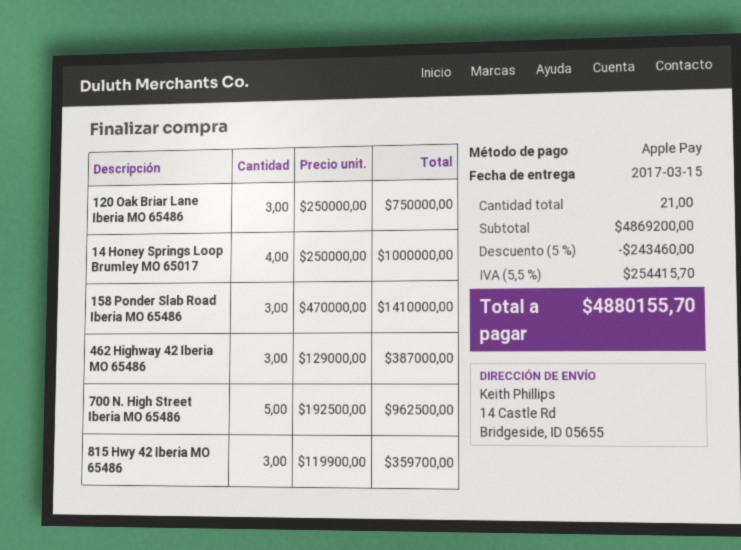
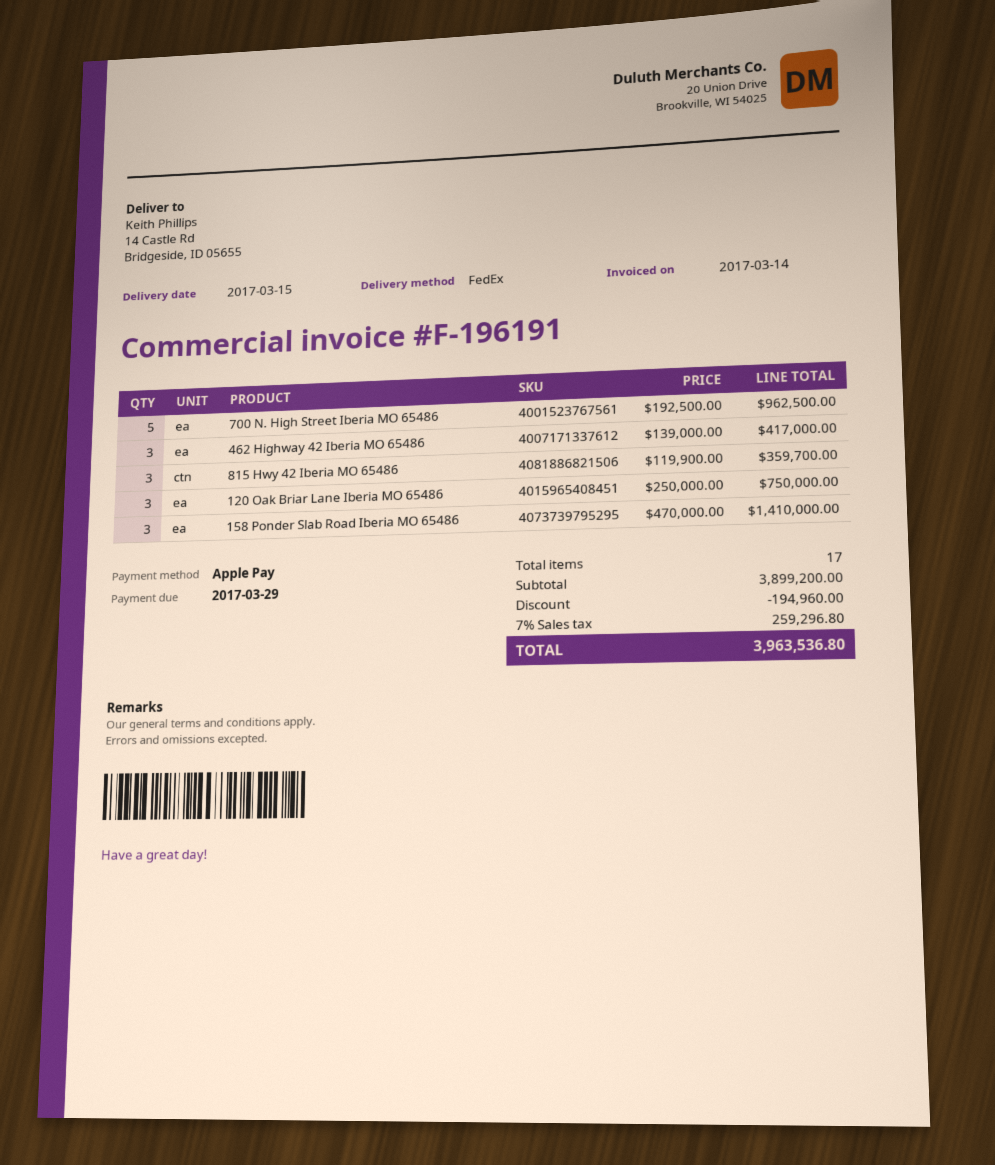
14 Honey Springs Loop Brumley MO 65017: 4 x 250000.00 = 1000000.00 -> none
462 Highway 42 Iberia MO 65486: 3 x 129000.00 = 387000.00 -> 3 x 139000.00 = 417000.00
total quantity: 21 -> 17
subtotal: 4869200.00 -> 3899200.00
discount: 243460.00 -> 194960.00
tax: 5.5% = 254415.70 -> 7% = 259296.80
total: 4880155.70 -> 3963536.80

